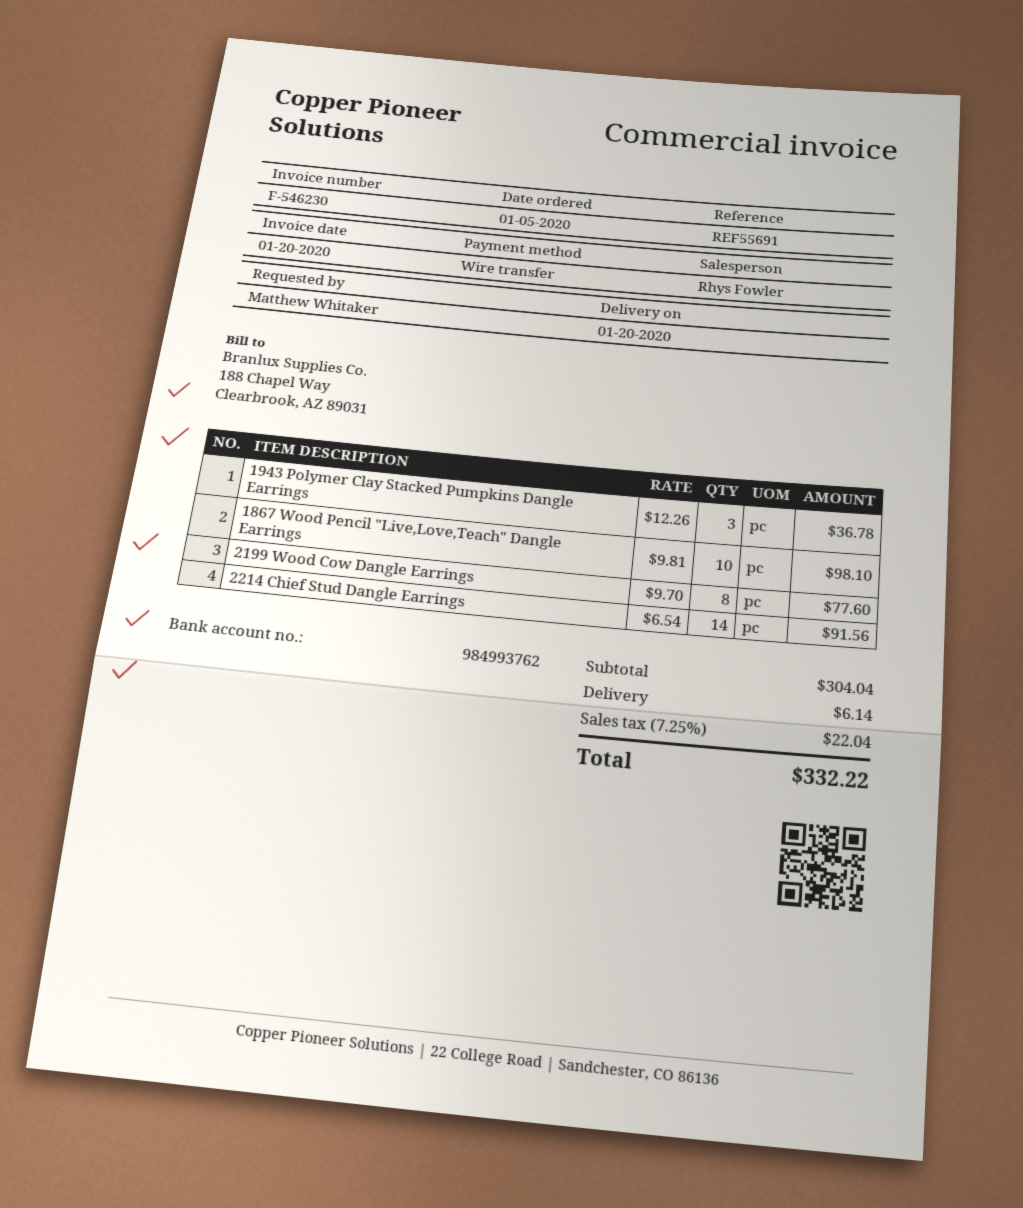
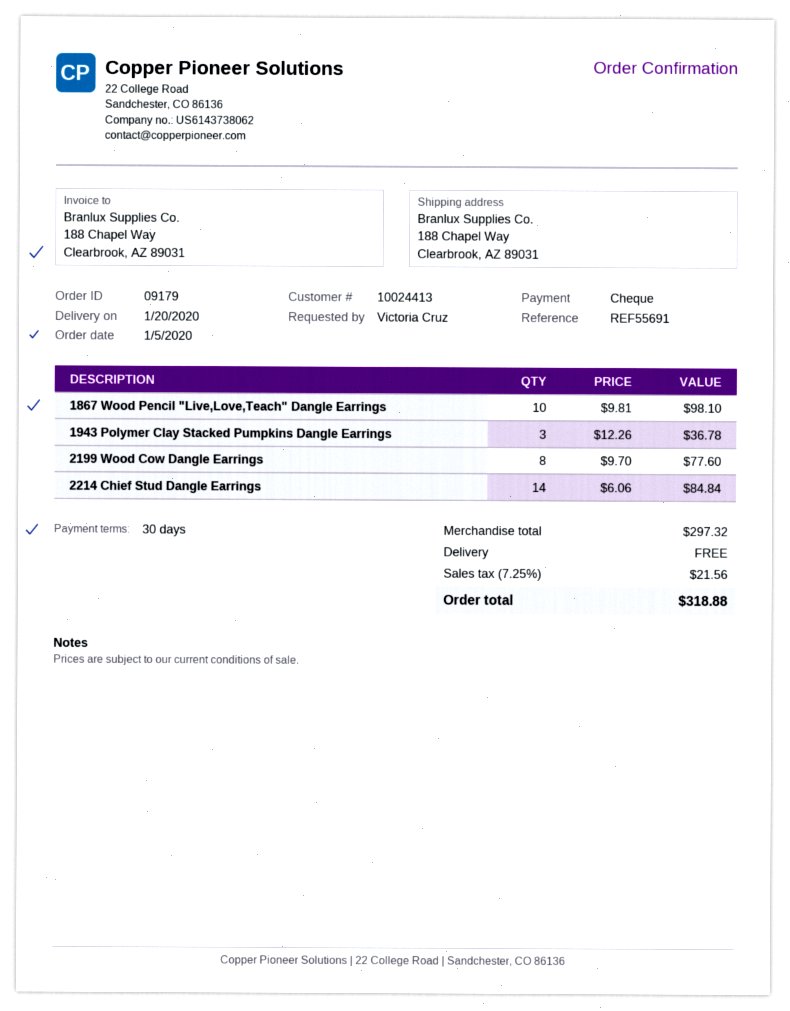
ordered by: Matthew Whitaker -> Victoria Cruz
payment method: bank transfer -> cheque
2214 Chief Stud Dangle Earrings: 14 x 6.54 = 91.56 -> 14 x 6.06 = 84.84
subtotal: 304.04 -> 297.32
shipping: 6.14 -> 0.00
tax: 7.25% = 22.04 -> 7.25% = 21.56
total: 332.22 -> 318.88

